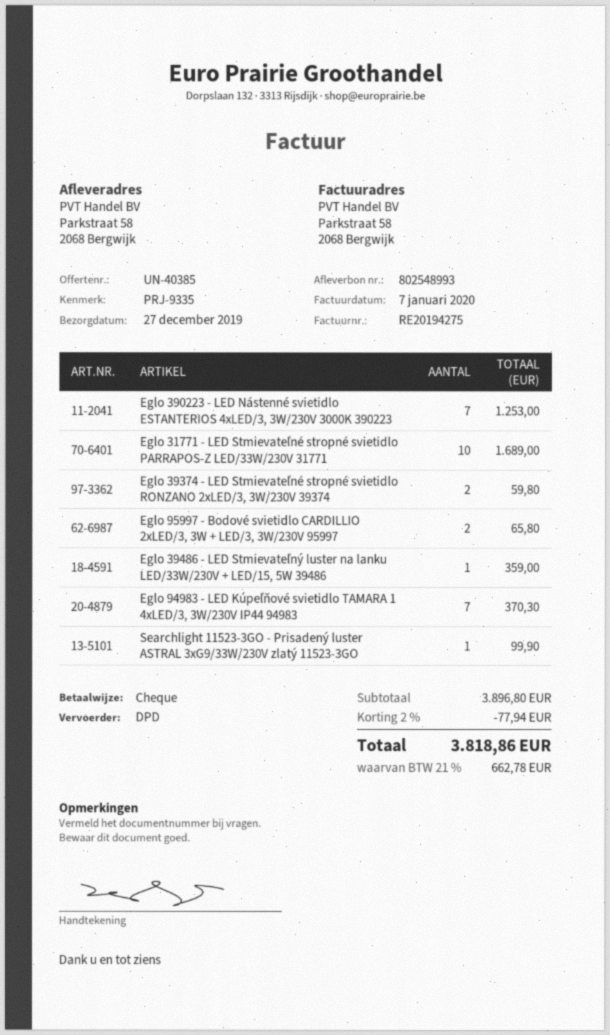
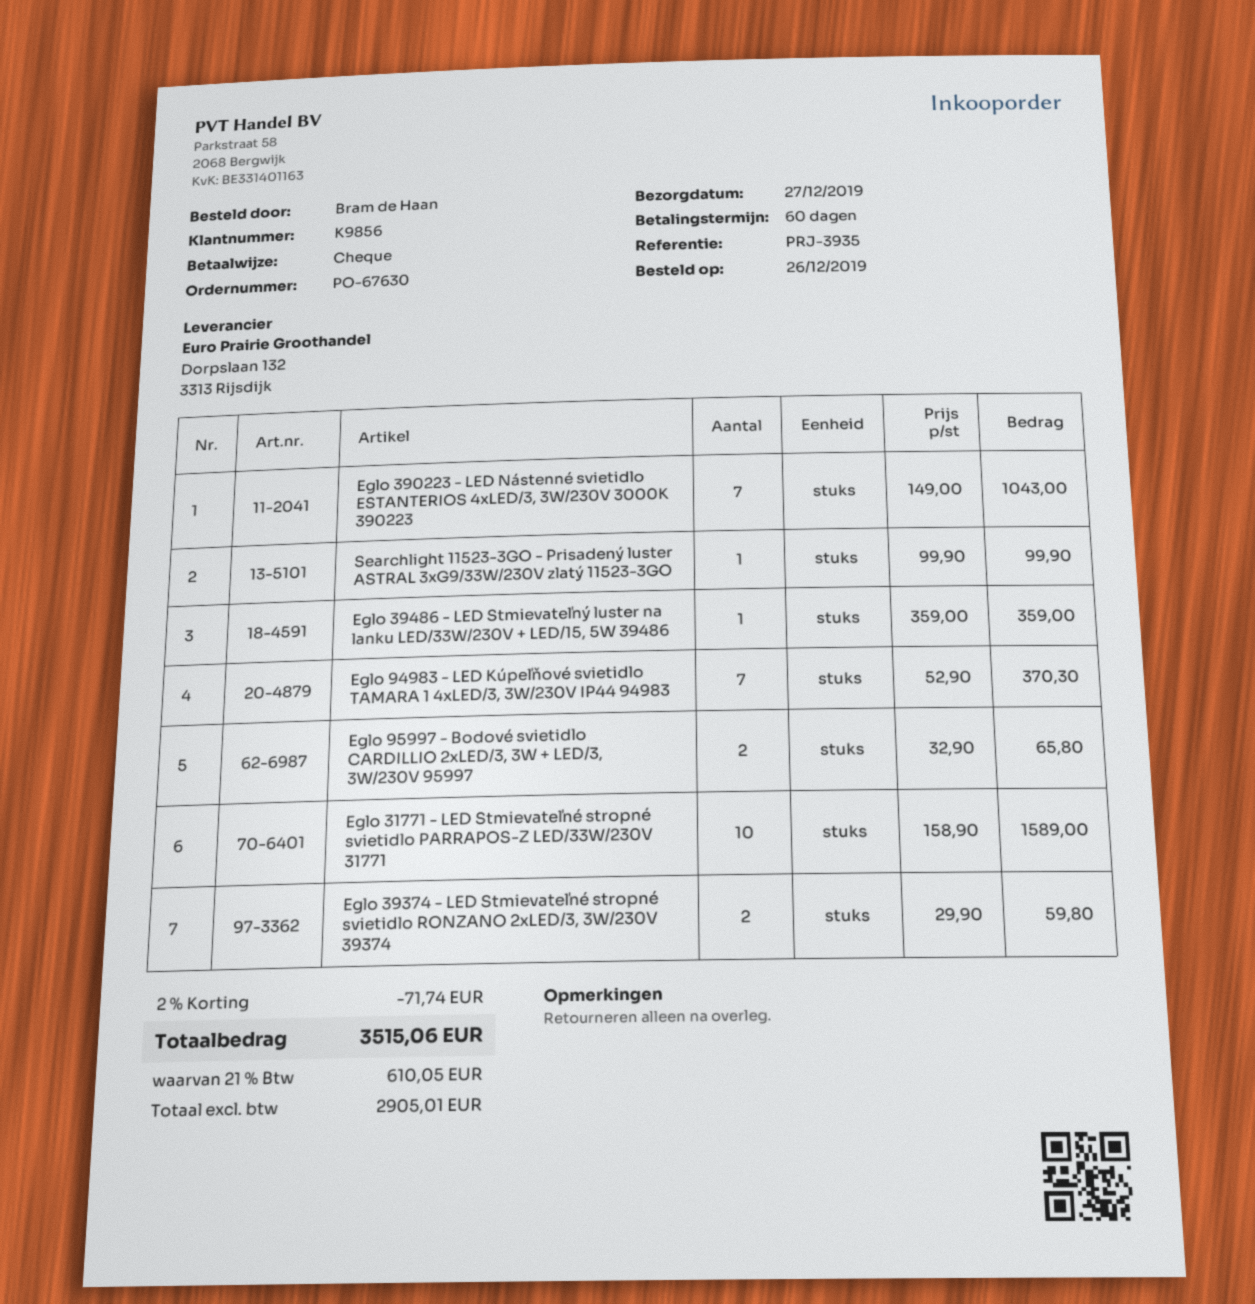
reference: PRJ-9335 -> PRJ-3935
Eglo 390223 - LED Nástenné svietidlo ESTANTERIOS 4xLED/3, 3W/230V 3000K 390223: 7 for 1253.00 -> 7 for 1043.00
Eglo 31771 - LED Stmievateľné stropné svietidlo PARRAPOS-Z LED/33W/230V 31771: 10 for 1689.00 -> 10 for 1589.00
discount: 2% = 77.94 -> 2% = 71.74
tax: 21% = 662.78 -> 21% = 610.05
total: 3818.86 -> 3515.06

